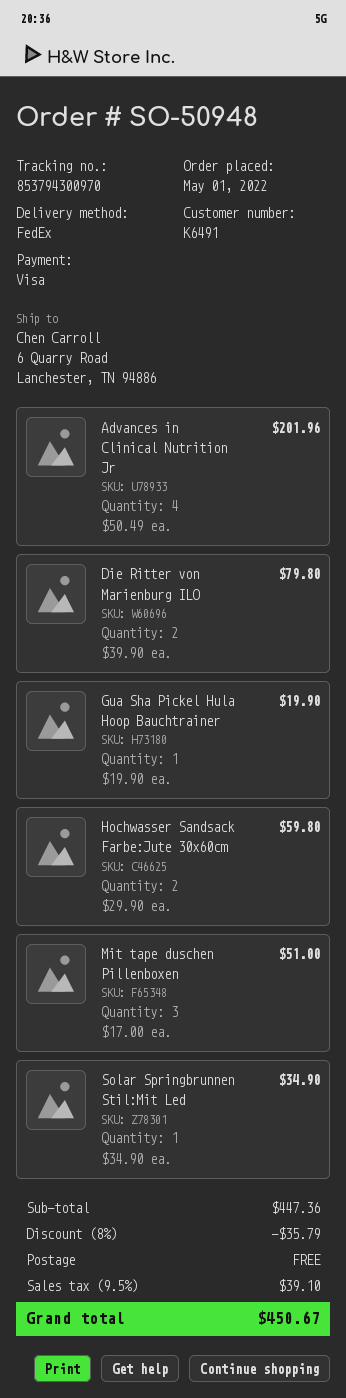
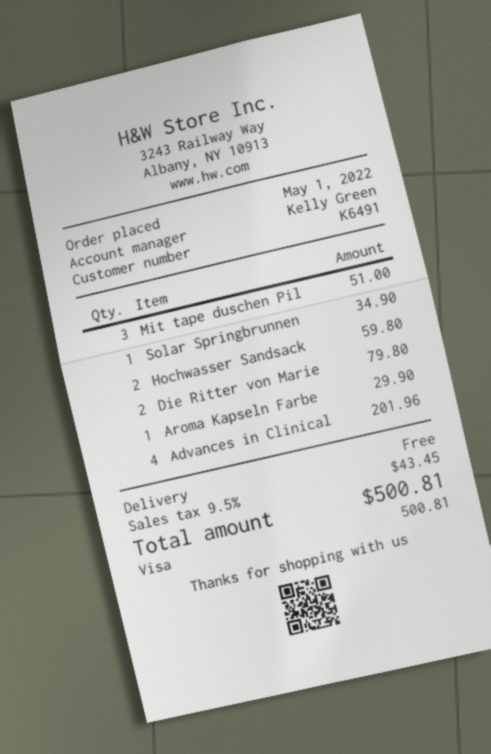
Gua Sha Pickel Hula Hoop Bauchtrainer: 1 for 19.90 -> none
Aroma Kapseln Farbe: none -> 1 for 29.90
discount: 8% = 35.79 -> none
tax: 9.5% = 39.10 -> 9.5% = 43.45
total: 450.67 -> 500.81

